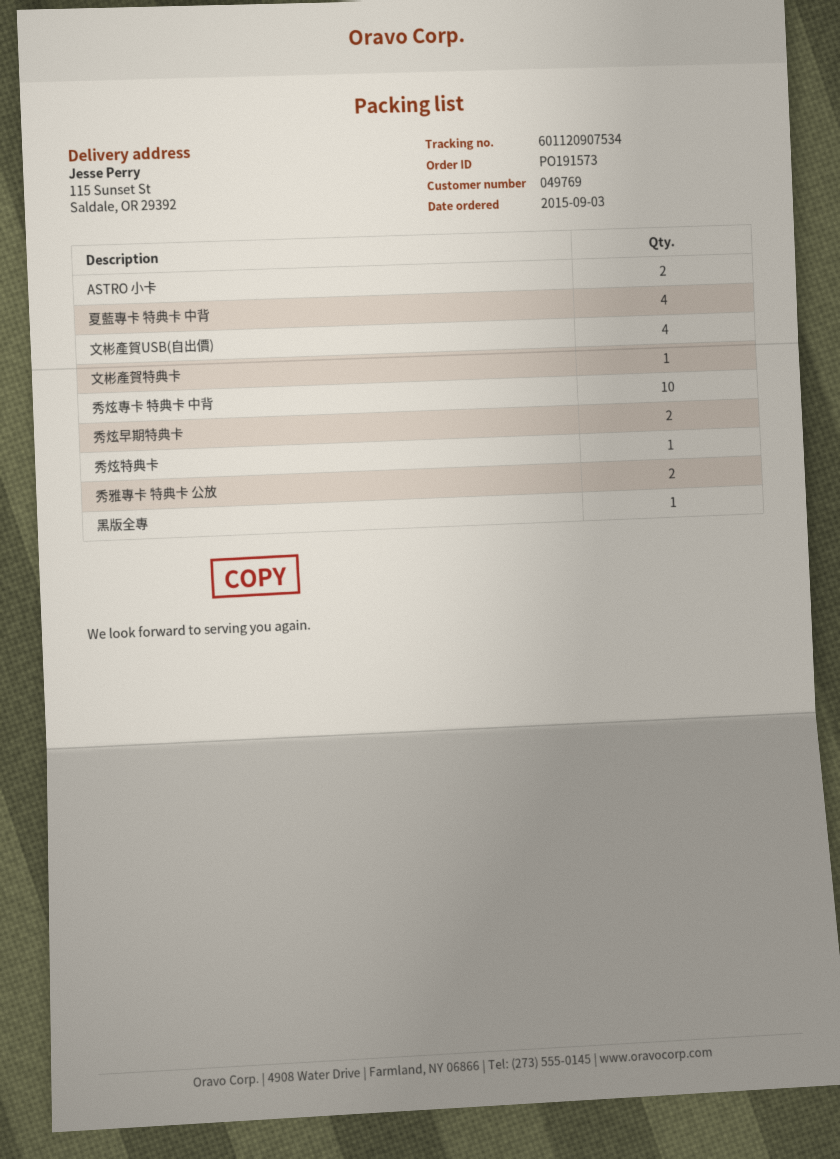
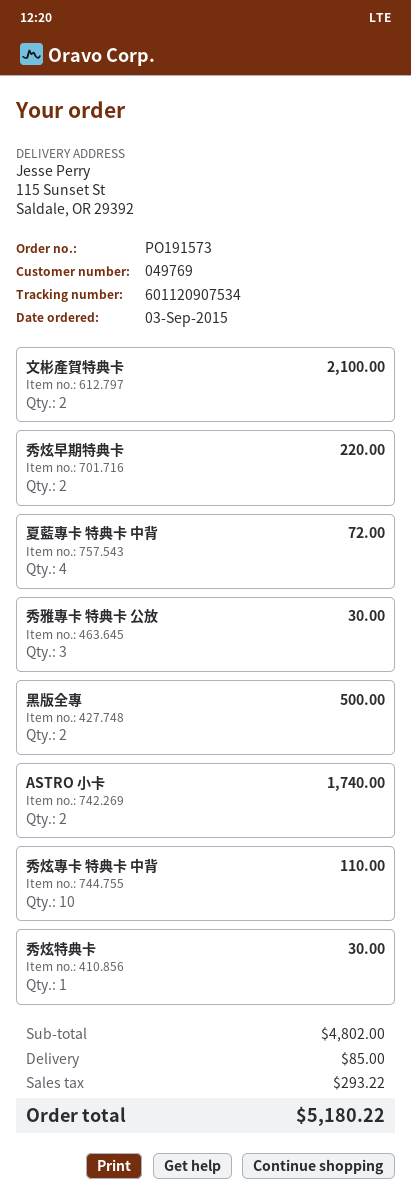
文彬產賀USB(自出價): 4 -> none
文彬產賀特典卡: 1 -> 2
秀雅專卡 特典卡 公放: 2 -> 3
黑版全專: 1 -> 2

